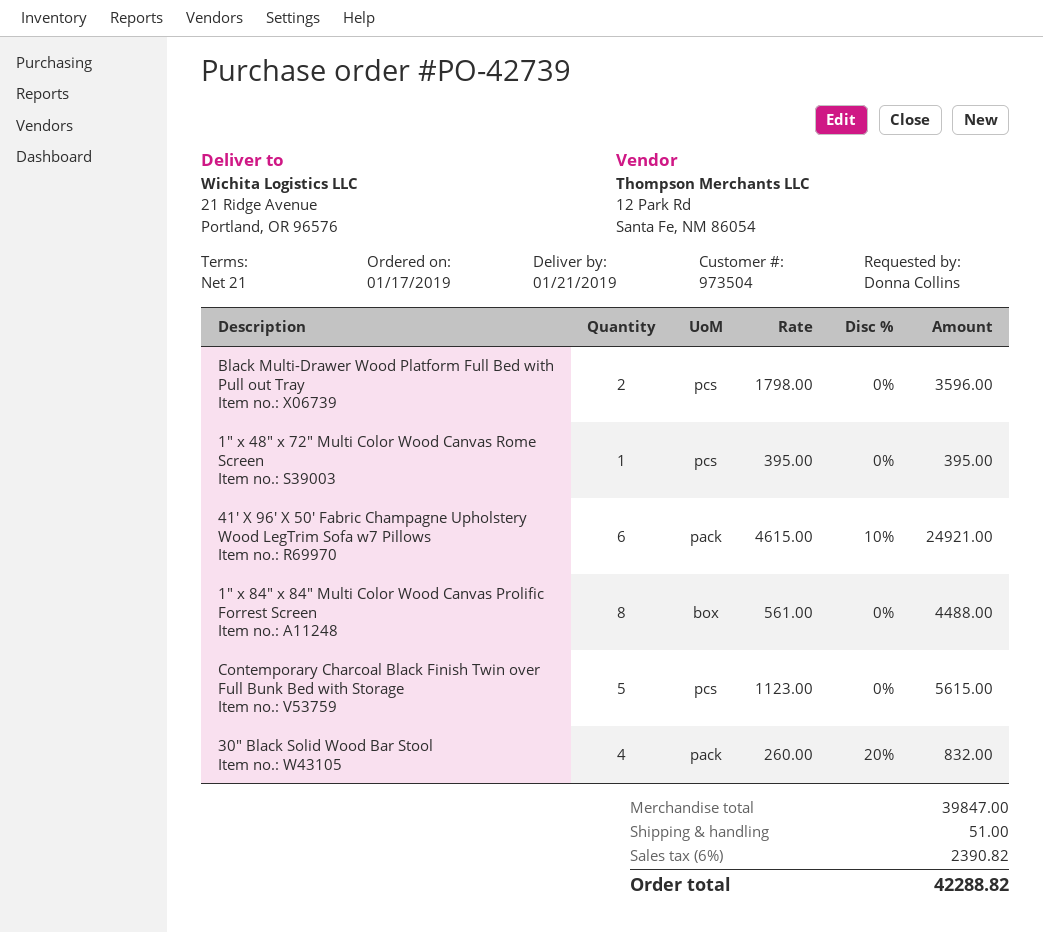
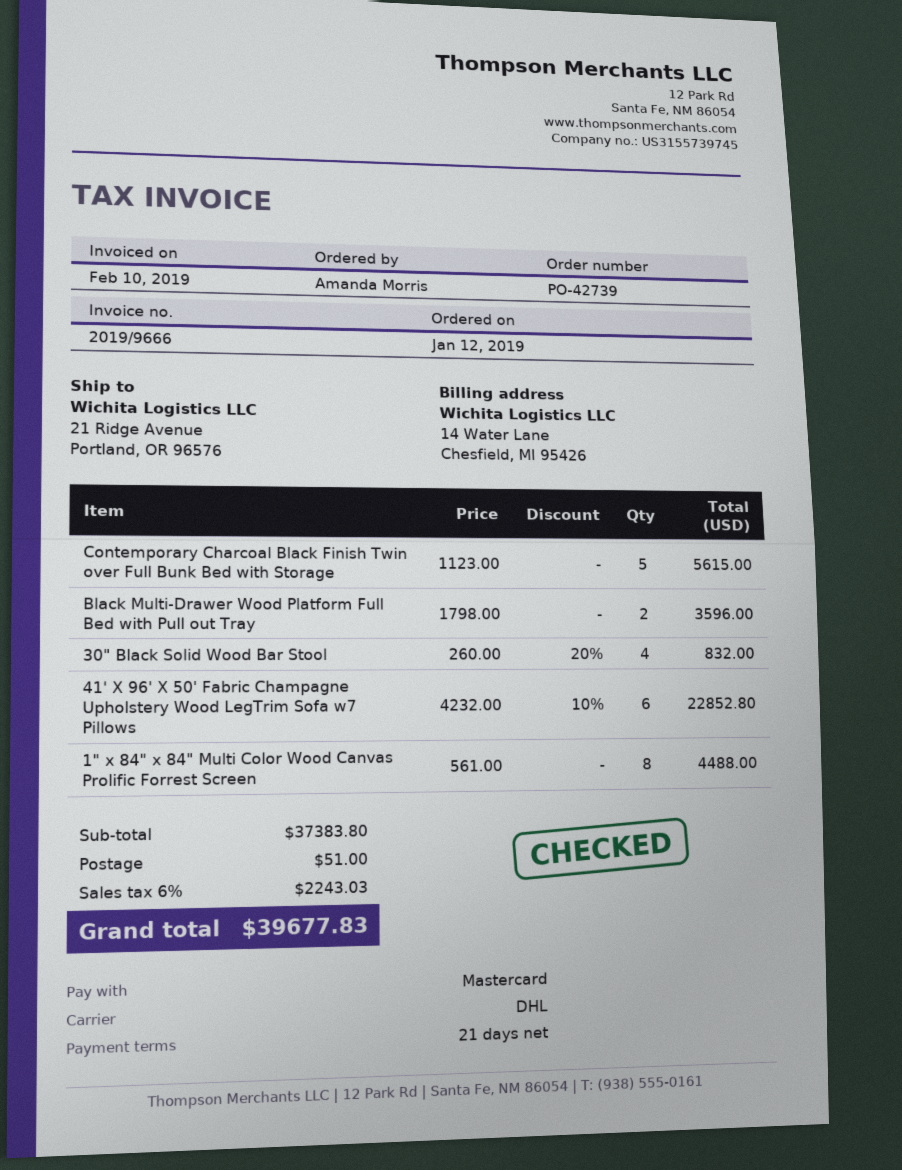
order date: 2019-01-17 -> 2019-01-12
ordered by: Donna Collins -> Amanda Morris
1" x 48" x 72" Multi Color Wood Canvas Rome Screen: 1 x 395.00 = 395.00 -> none
41' X 96' X 50' Fabric Champagne Upholstery Wood LegTrim Sofa w7 Pillows: 6 x 4615.00 - 10% = 24921.00 -> 6 x 4232.00 - 10% = 22852.80
subtotal: 39847.00 -> 37383.80
tax: 6% = 2390.82 -> 6% = 2243.03
total: 42288.82 -> 39677.83

